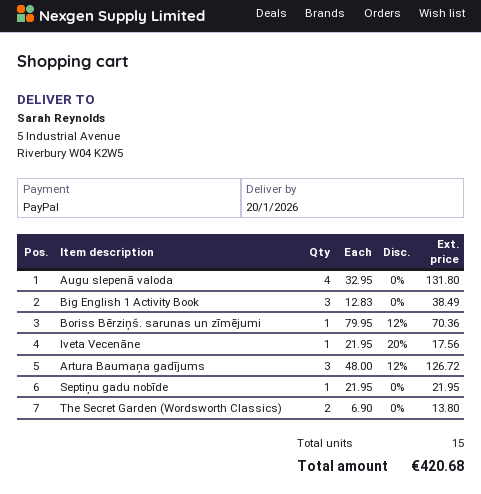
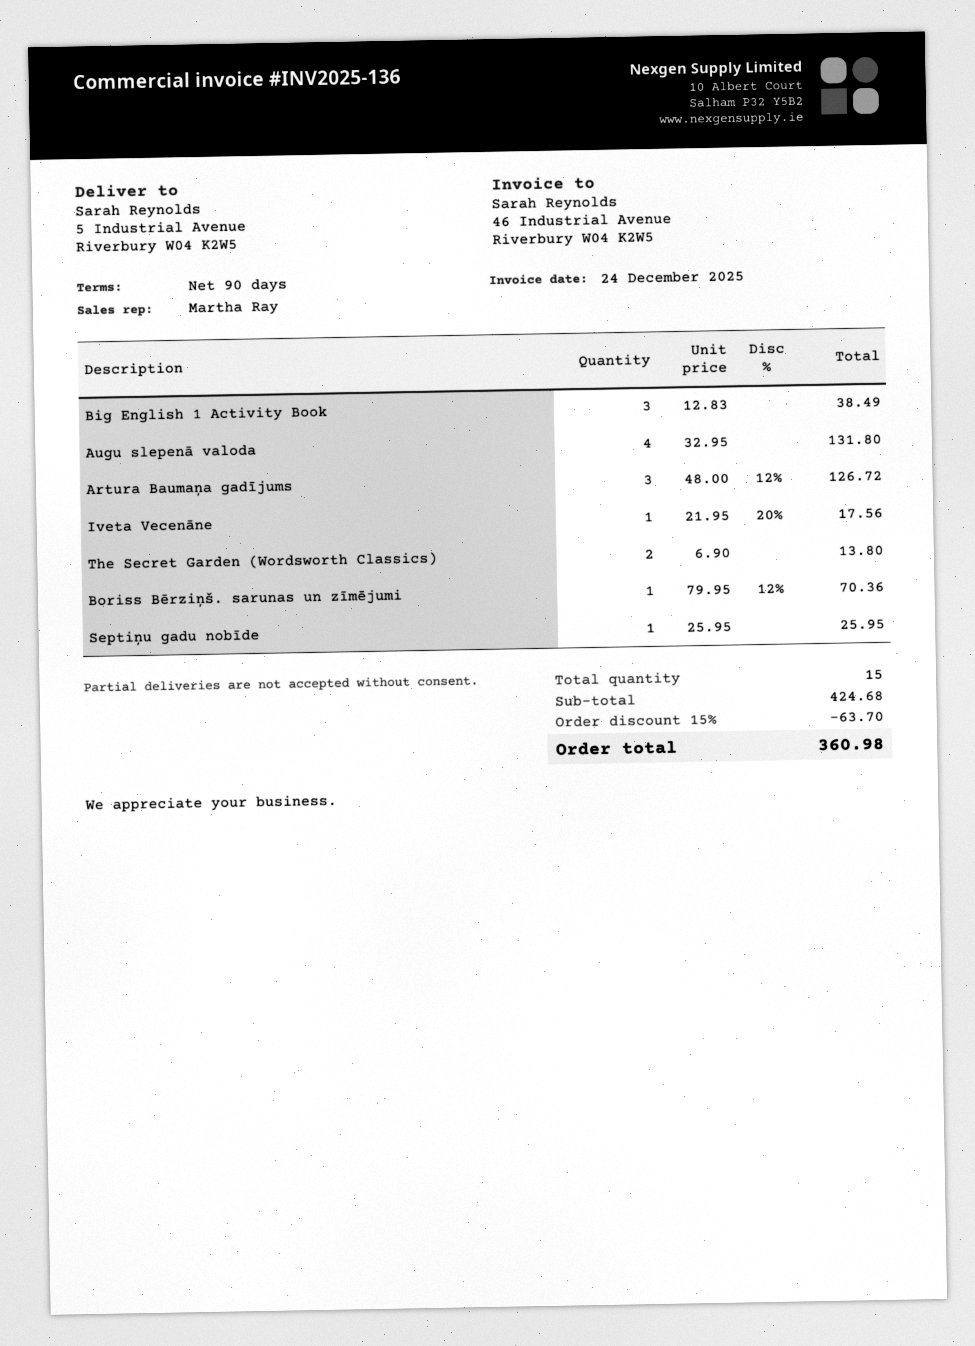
Septiņu gadu nobīde: 1 x 21.95 = 21.95 -> 1 x 25.95 = 25.95
discount: none -> 15% = 63.70
total: 420.68 -> 360.98

